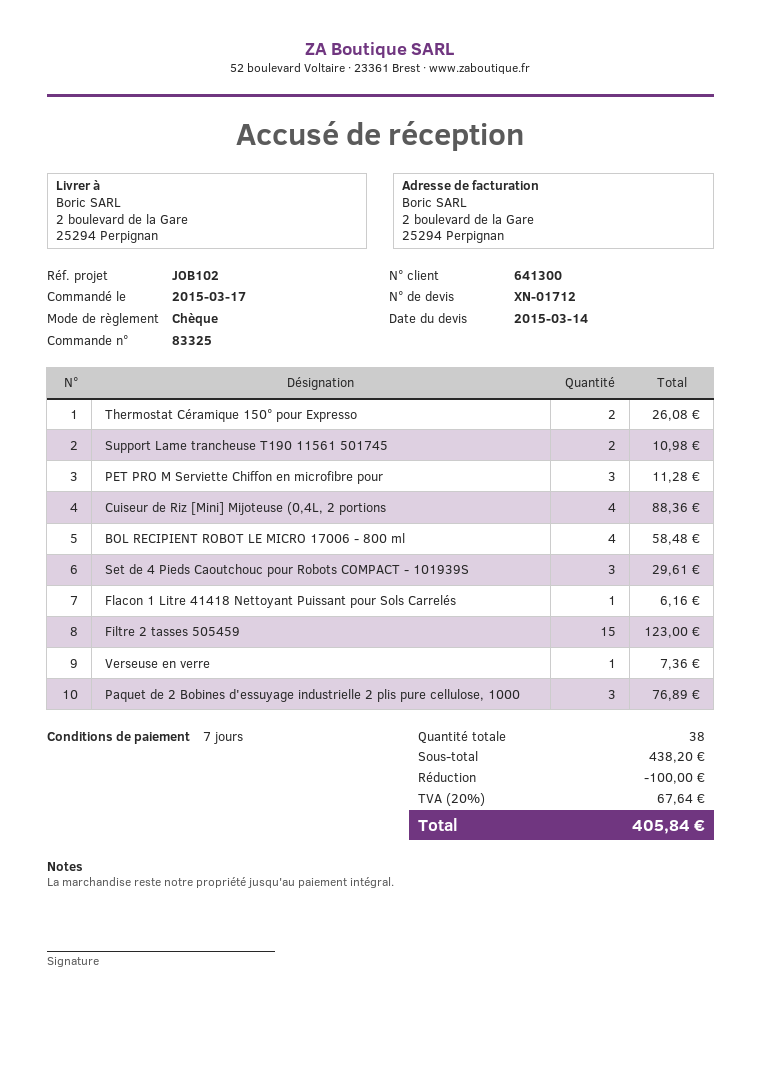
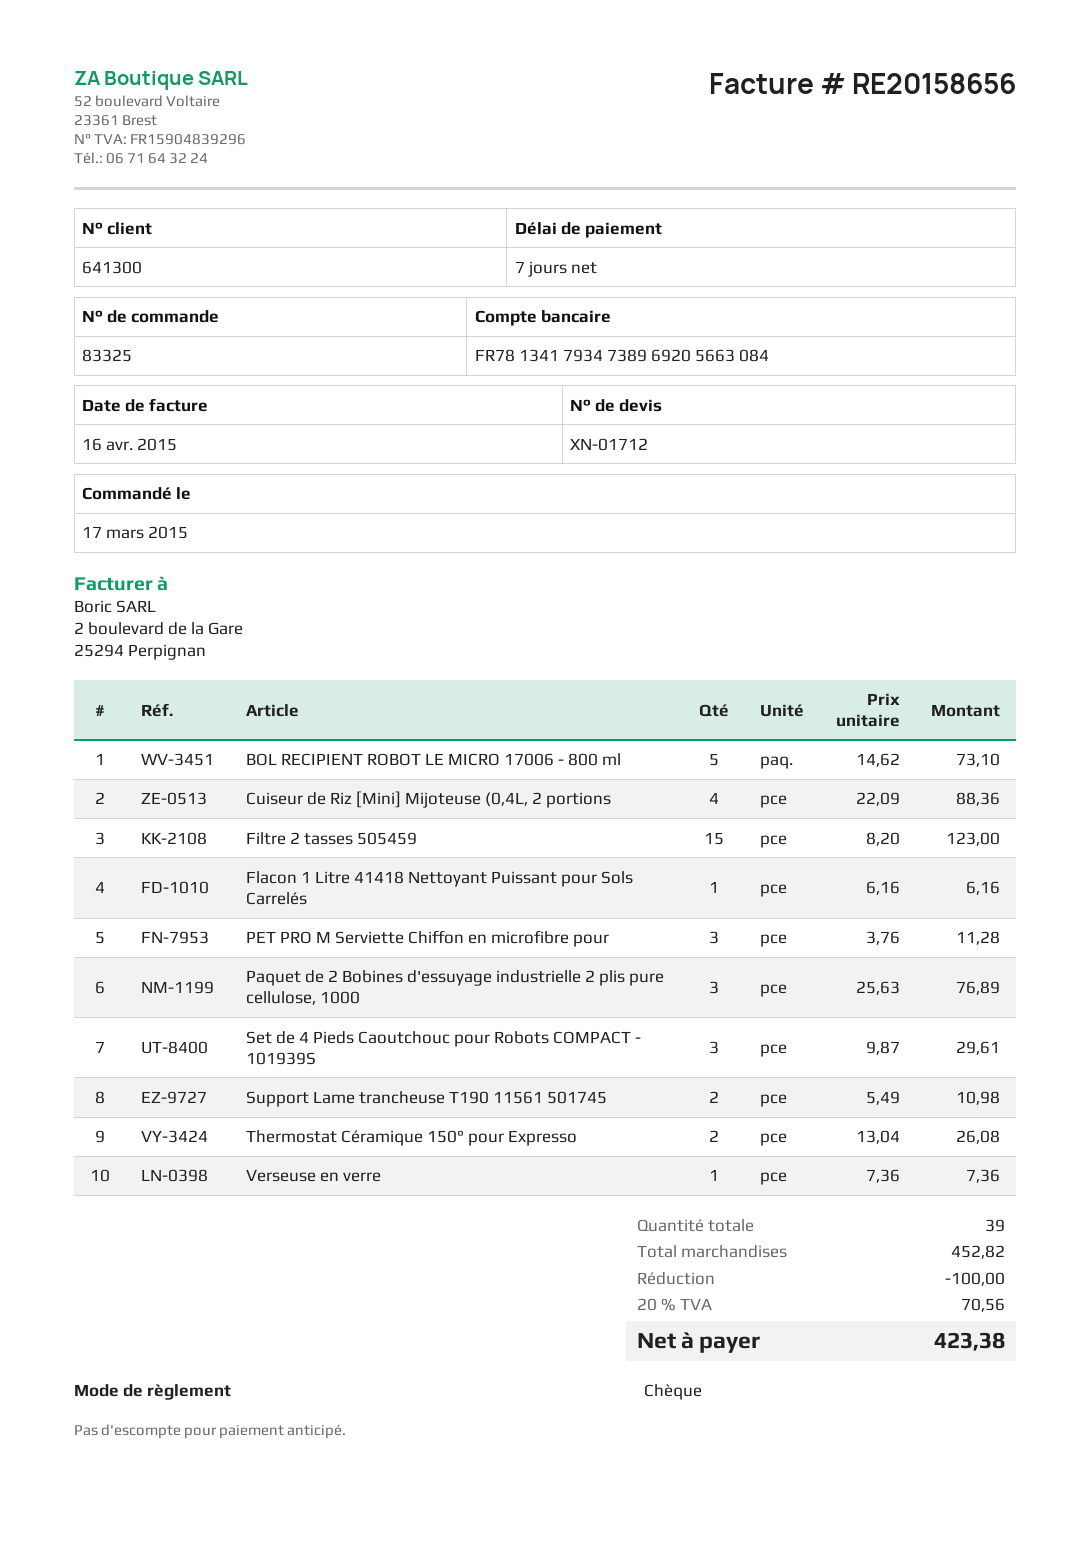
BOL RECIPIENT ROBOT LE MICRO 17006 - 800 ml: 4 for 58.48 -> 5 for 73.10
total quantity: 38 -> 39
subtotal: 438.20 -> 452.82
tax: 20% = 67.64 -> 20% = 70.56
total: 405.84 -> 423.38

